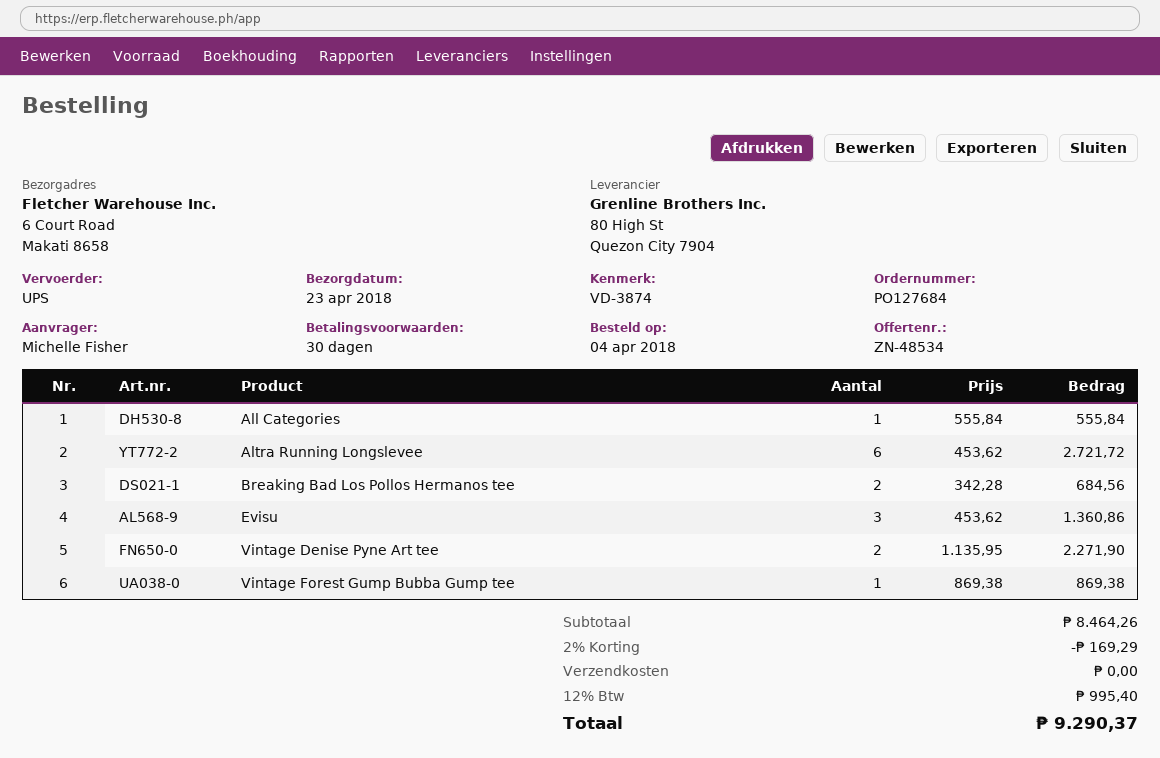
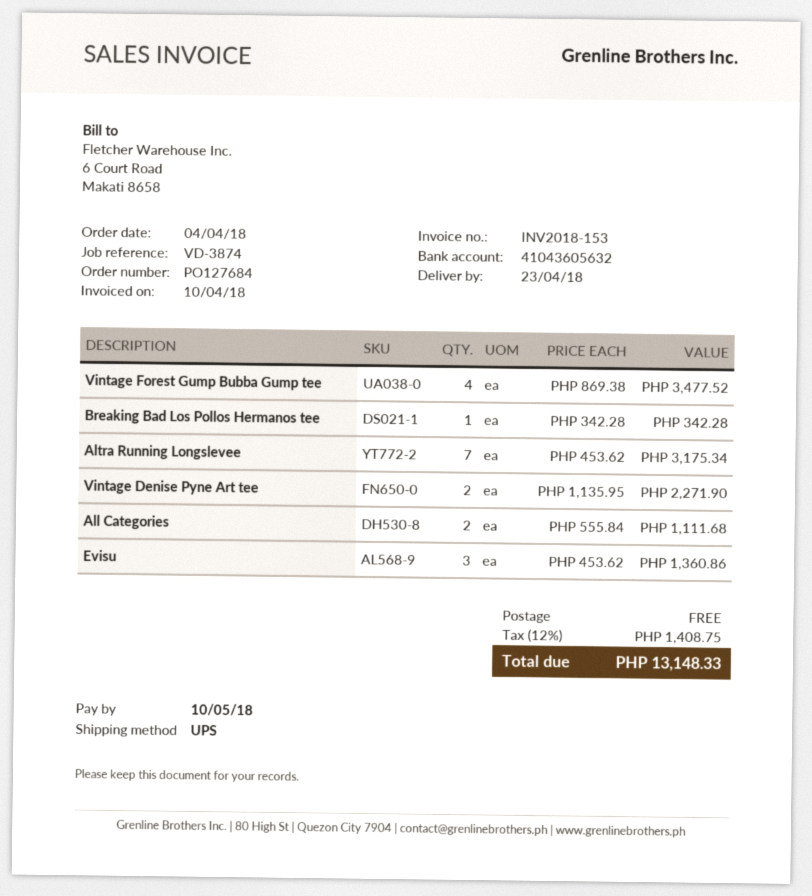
All Categories: 1 x 555.84 = 555.84 -> 2 x 555.84 = 1111.68
Altra Running Longslevee: 6 x 453.62 = 2721.72 -> 7 x 453.62 = 3175.34
Breaking Bad Los Pollos Hermanos tee: 2 x 342.28 = 684.56 -> 1 x 342.28 = 342.28
Vintage Forest Gump Bubba Gump tee: 1 x 869.38 = 869.38 -> 4 x 869.38 = 3477.52
discount: 2% = 169.29 -> none
tax: 12% = 995.40 -> 12% = 1408.75
total: 9290.37 -> 13148.33

